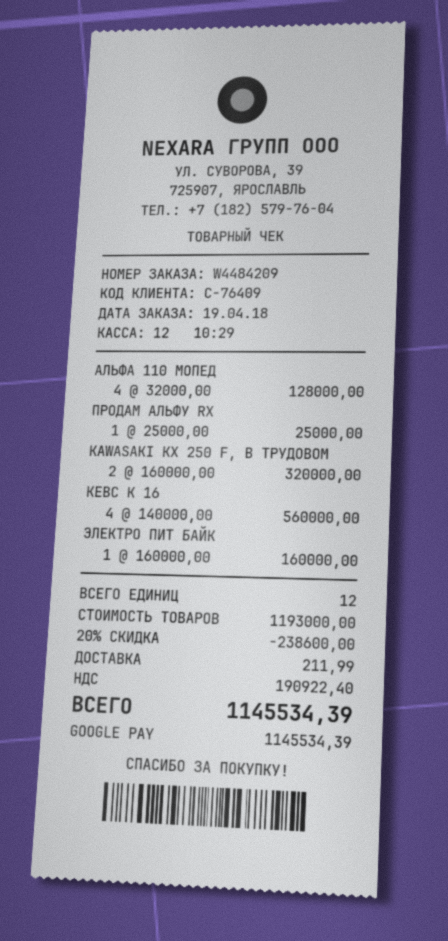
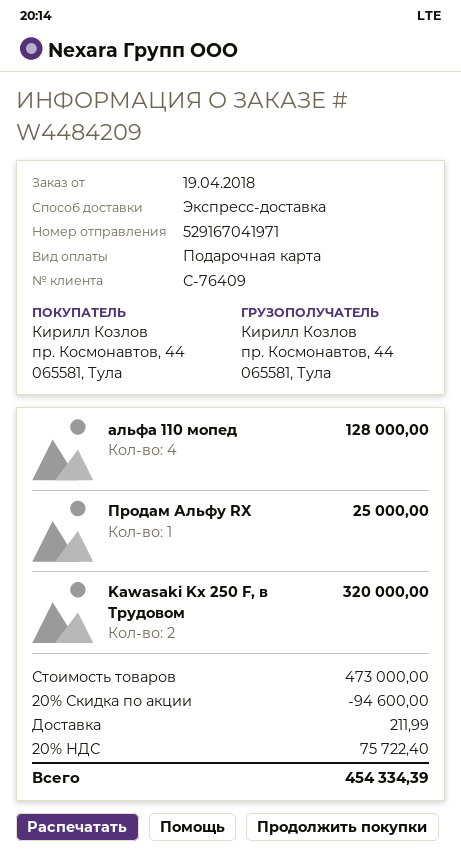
payment method: Google Pay -> gift card
КЕВС К 16: 4 for 560000.00 -> none
ЭЛЕКТРО ПИТ БАЙК: 1 for 160000.00 -> none
subtotal: 1193000.00 -> 473000.00
discount: 20% = 238600.00 -> 20% = 94600.00
tax: 190922.40 -> 75722.40
total: 1145534.39 -> 454334.39

